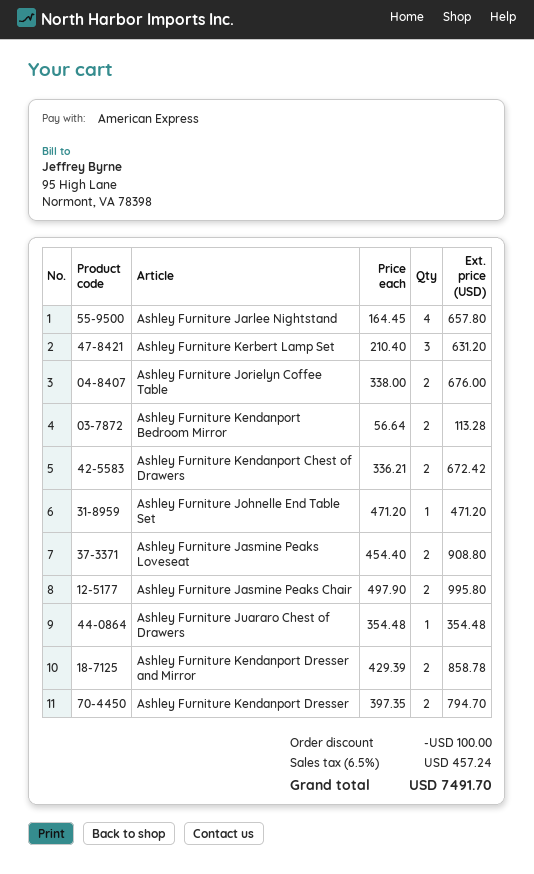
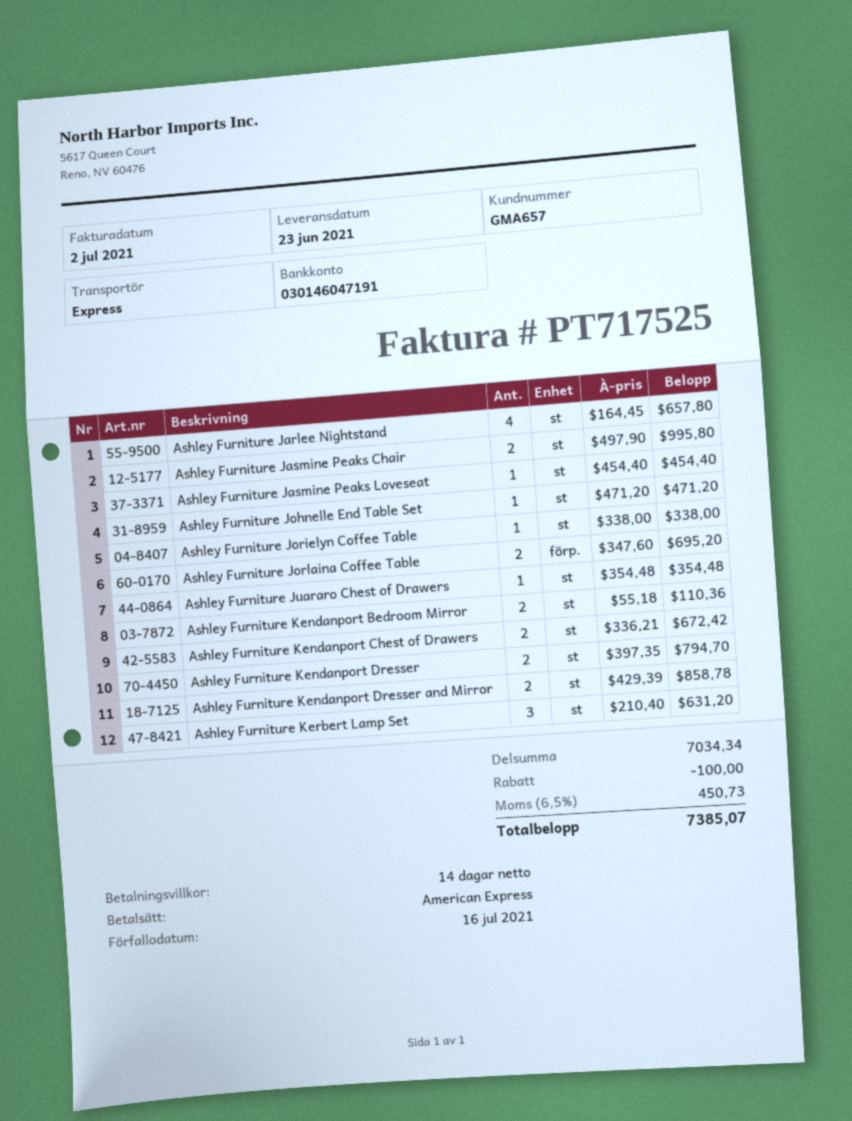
Ashley Furniture Jorielyn Coffee Table: 2 x 338.00 = 676.00 -> 1 x 338.00 = 338.00
Ashley Furniture Kendanport Bedroom Mirror: 2 x 56.64 = 113.28 -> 2 x 55.18 = 110.36
Ashley Furniture Jasmine Peaks Loveseat: 2 x 454.40 = 908.80 -> 1 x 454.40 = 454.40
Ashley Furniture Jorlaina Coffee Table: none -> 2 x 347.60 = 695.20
tax: 6.5% = 457.24 -> 6.5% = 450.73
total: 7491.70 -> 7385.07

